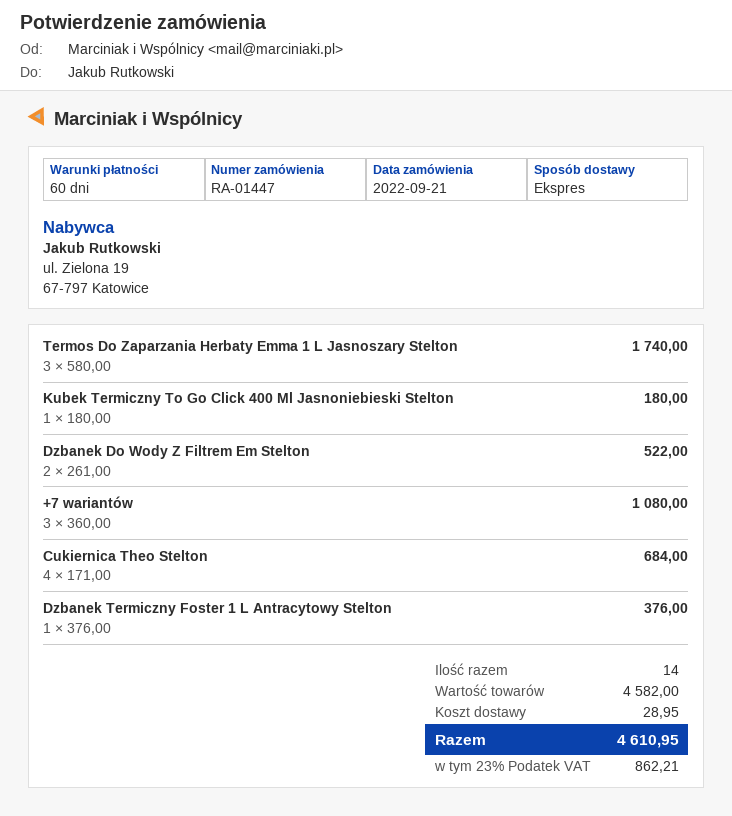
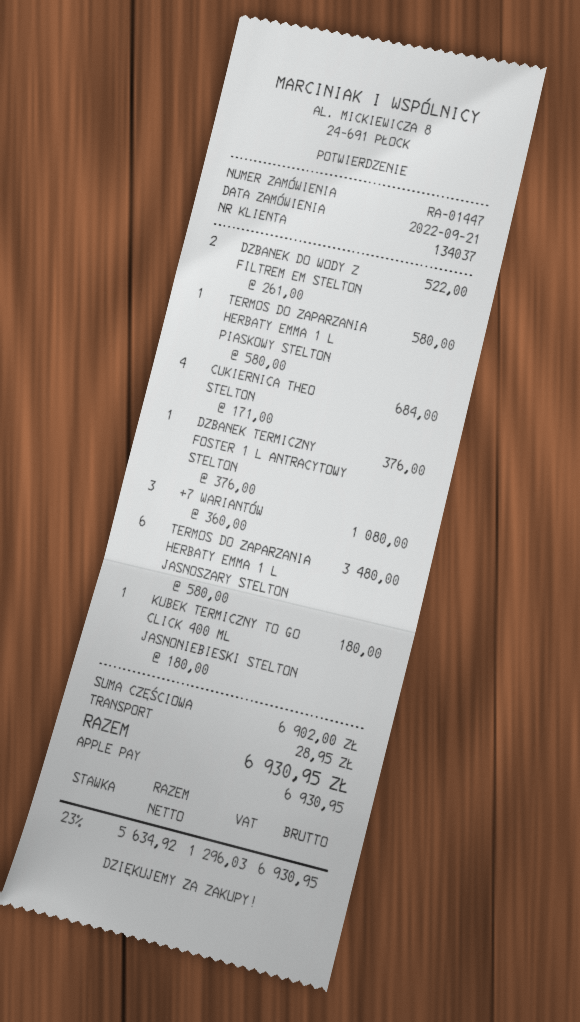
Termos Do Zaparzania Herbaty Emma 1 L Jasnoszary Stelton: 3 x 580.00 = 1740.00 -> 6 x 580.00 = 3480.00
TERMOS DO ZAPARZANIA HERBATY EMMA 1 L PIASKOWY STELTON: none -> 1 x 580.00 = 580.00
subtotal: 4582.00 -> 6902.00
tax: 23% = 862.21 -> 23% = 1296.03
total: 4610.95 -> 6930.95

